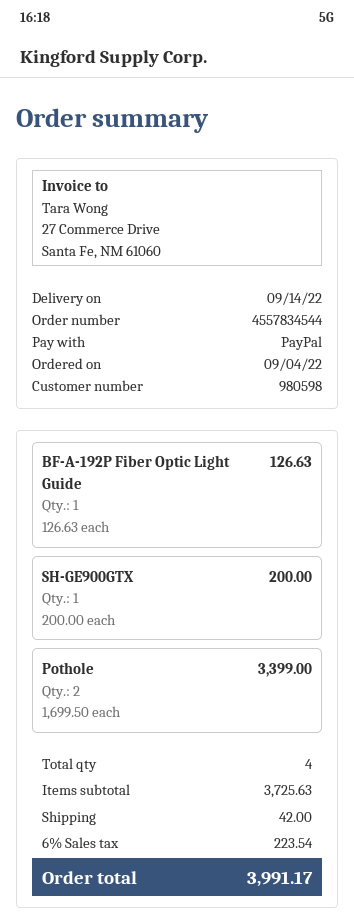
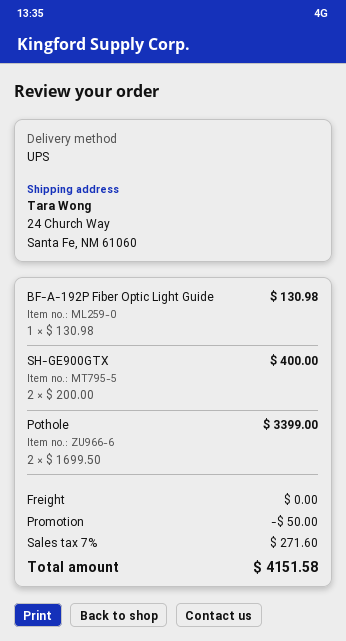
BF-A-192P Fiber Optic Light Guide: 1 x 126.63 = 126.63 -> 1 x 130.98 = 130.98
SH-GE900GTX: 1 x 200.00 = 200.00 -> 2 x 200.00 = 400.00
discount: none -> 50.00
shipping: 42.00 -> 0.00
tax: 6% = 223.54 -> 7% = 271.60
total: 3991.17 -> 4151.58

